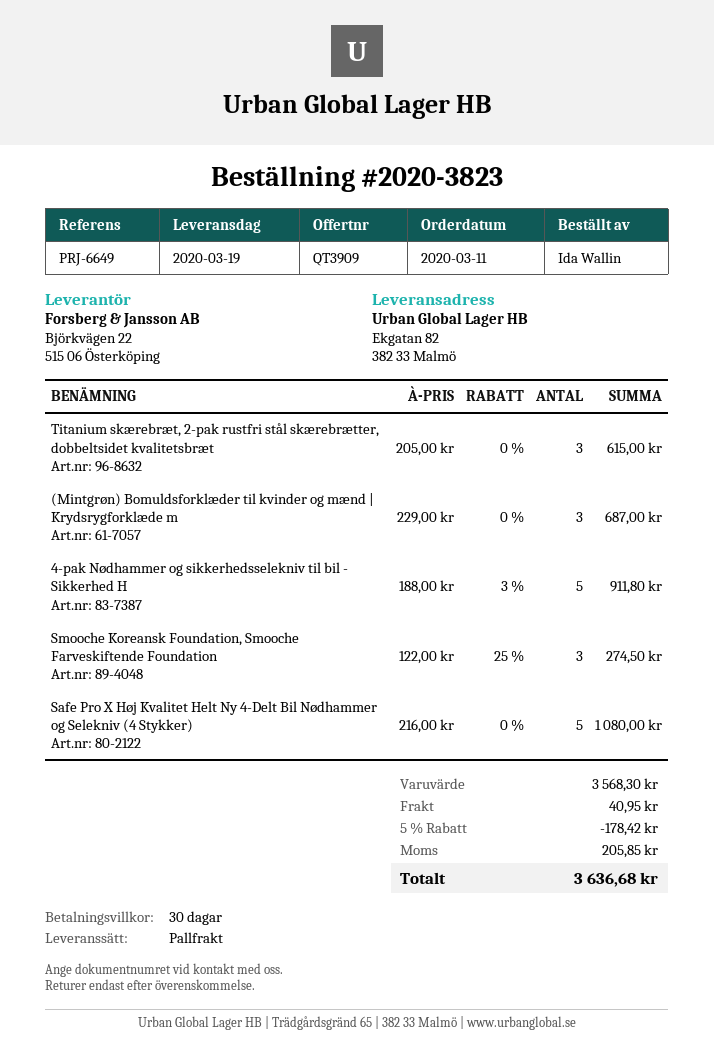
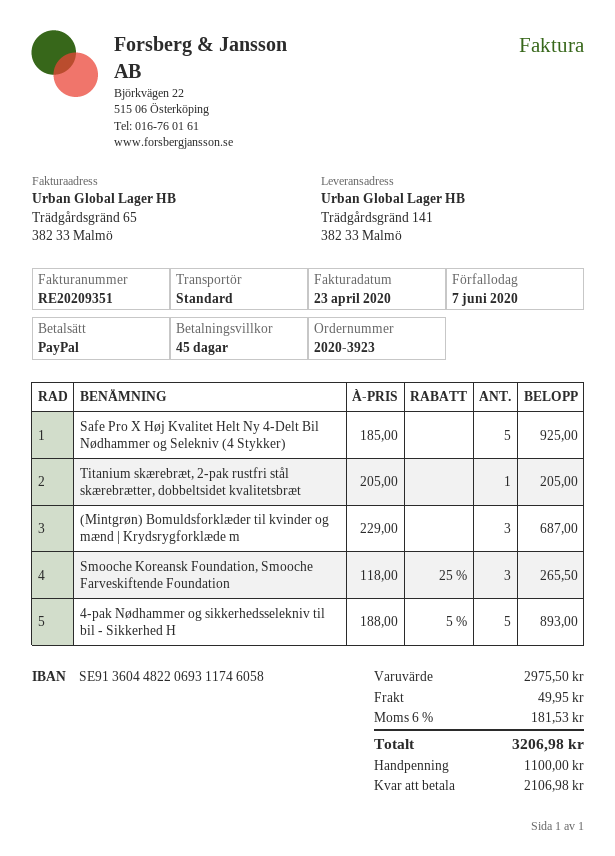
order number: 2020-3823 -> 2020-3923
payment terms: 30 days -> 45 days
shipping method: pallet freight -> standard
ship to: Ekgatan 82, 382 33 Malmö -> Trädgårdsgränd 141, 382 33 Malmö
Titanium skærebræt, 2-pak rustfri stål skærebrætter, dobbeltsidet kvalitetsbræt: 3 x 205.00 = 615.00 -> 1 x 205.00 = 205.00
4-pak Nødhammer og sikkerhedsselekniv til bil - Sikkerhed H: 5 x 188.00 - 3% = 911.80 -> 5 x 188.00 - 5% = 893.00
Smooche Koreansk Foundation, Smooche Farveskiftende Foundation: 3 x 122.00 - 25% = 274.50 -> 3 x 118.00 - 25% = 265.50
Safe Pro X Høj Kvalitet Helt Ny 4-Delt Bil Nødhammer og Selekniv (4 Stykker): 5 x 216.00 = 1080.00 -> 5 x 185.00 = 925.00
subtotal: 3568.30 -> 2975.50
discount: 5% = 178.42 -> none
shipping: 40.95 -> 49.95
tax: 205.85 -> 181.53
total: 3636.68 -> 3206.98

